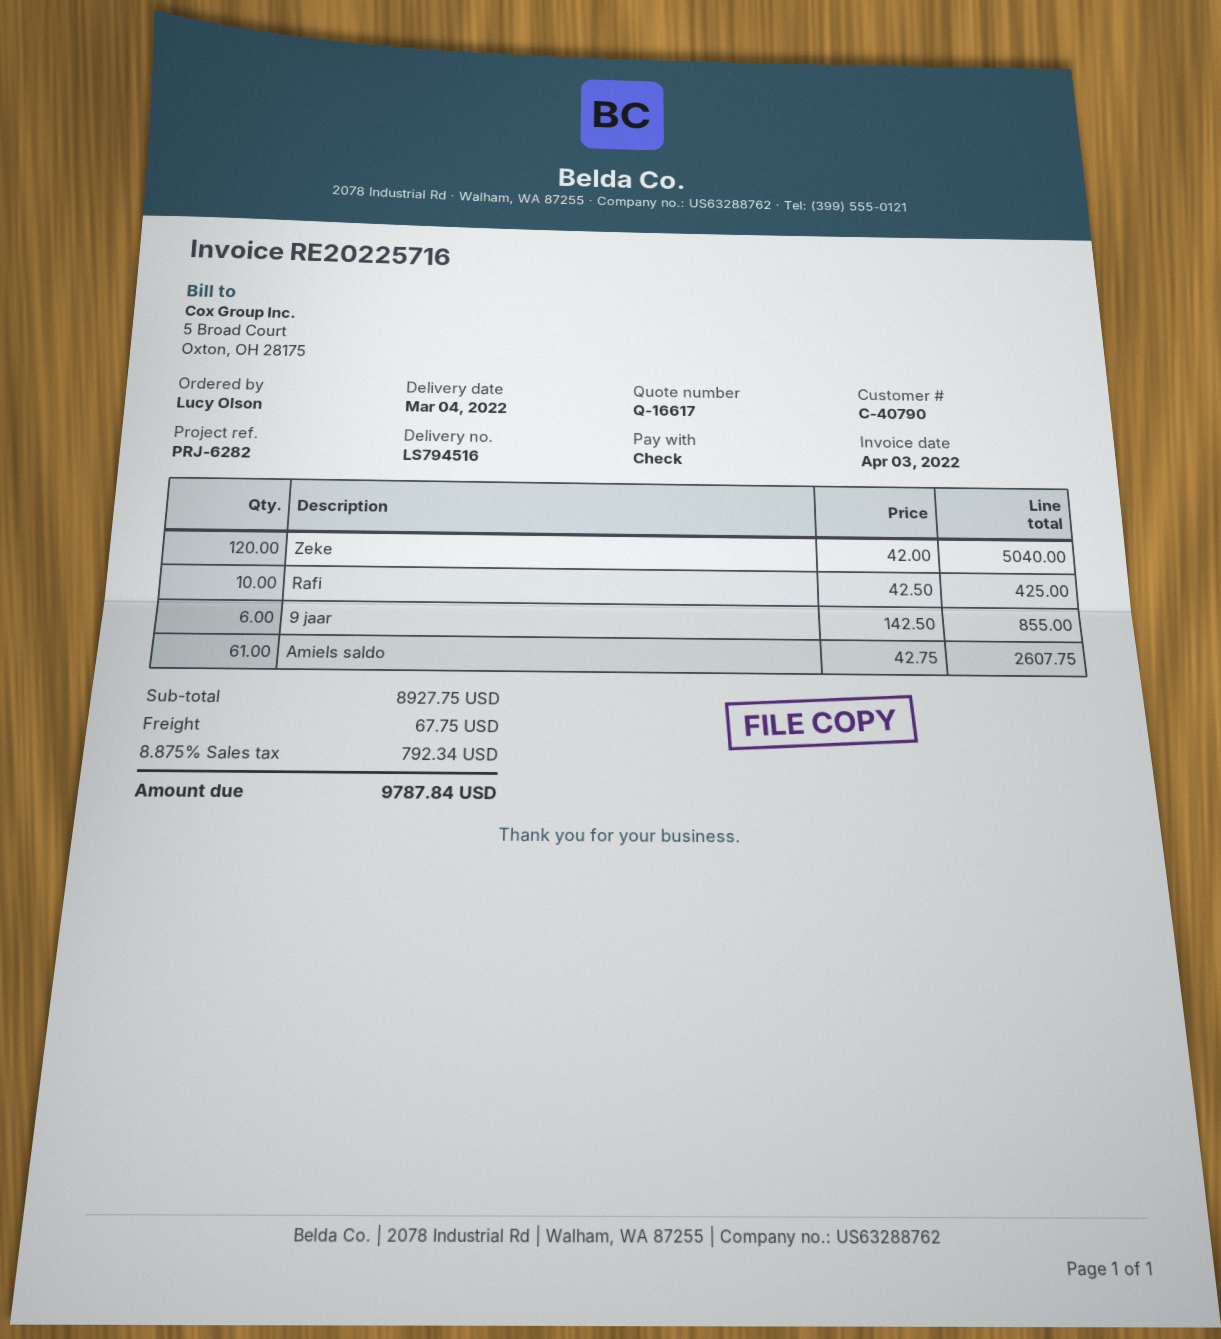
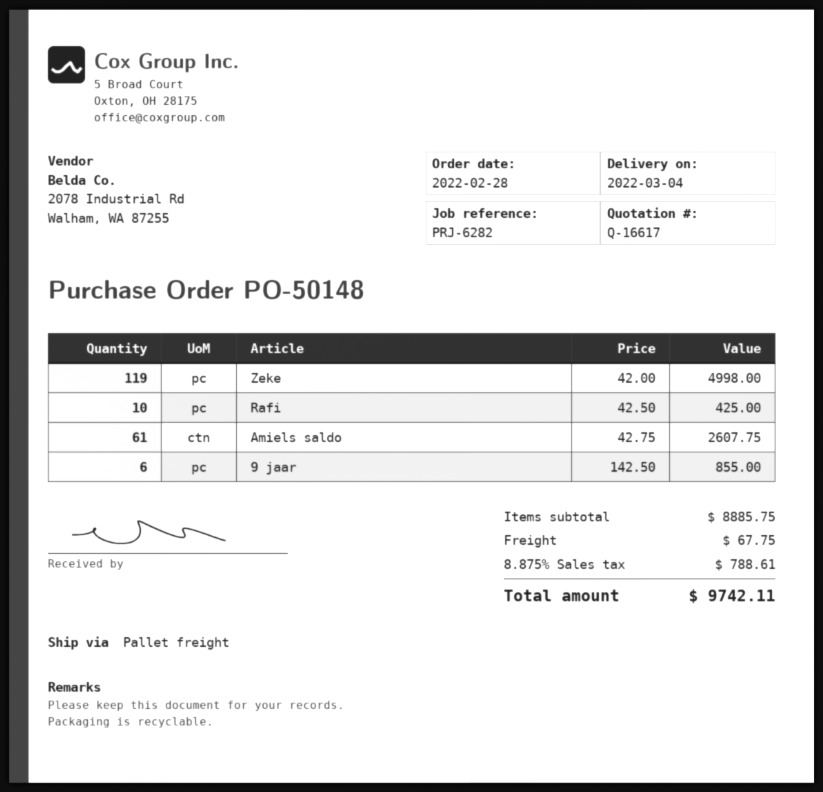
Zeke: 120 x 42.00 = 5040.00 -> 119 x 42.00 = 4998.00
subtotal: 8927.75 -> 8885.75
tax: 8.875% = 792.34 -> 8.875% = 788.61
total: 9787.84 -> 9742.11

